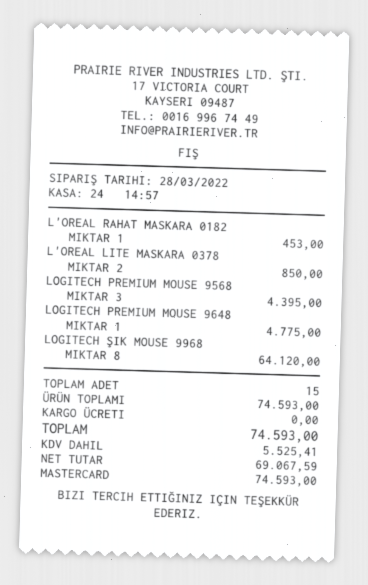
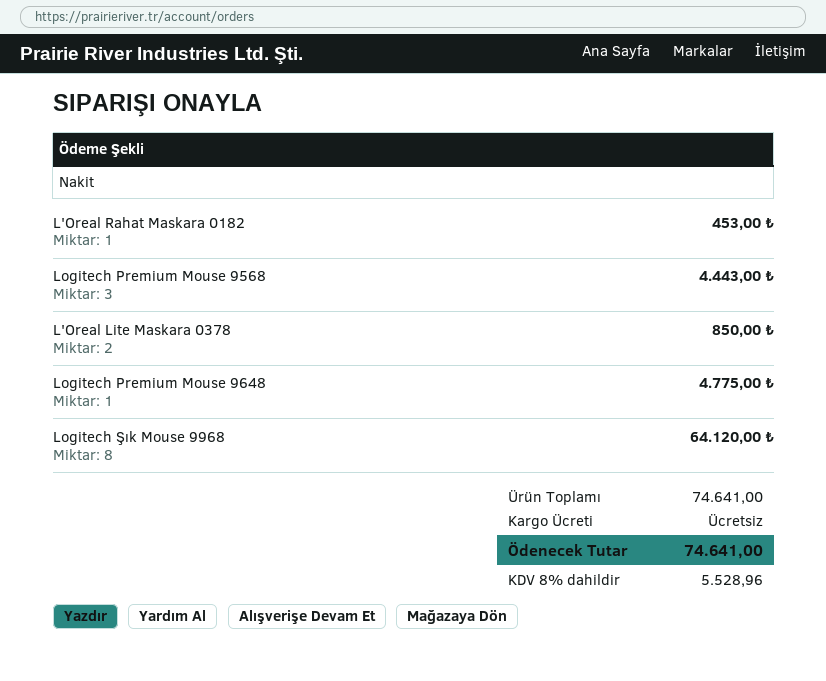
payment method: Mastercard -> cash
LOGITECH PREMIUM MOUSE 9568: 3 for 4395.00 -> 3 for 4443.00
subtotal: 74593.00 -> 74641.00
tax: 5525.41 -> 5528.96
total: 74593.00 -> 74641.00

